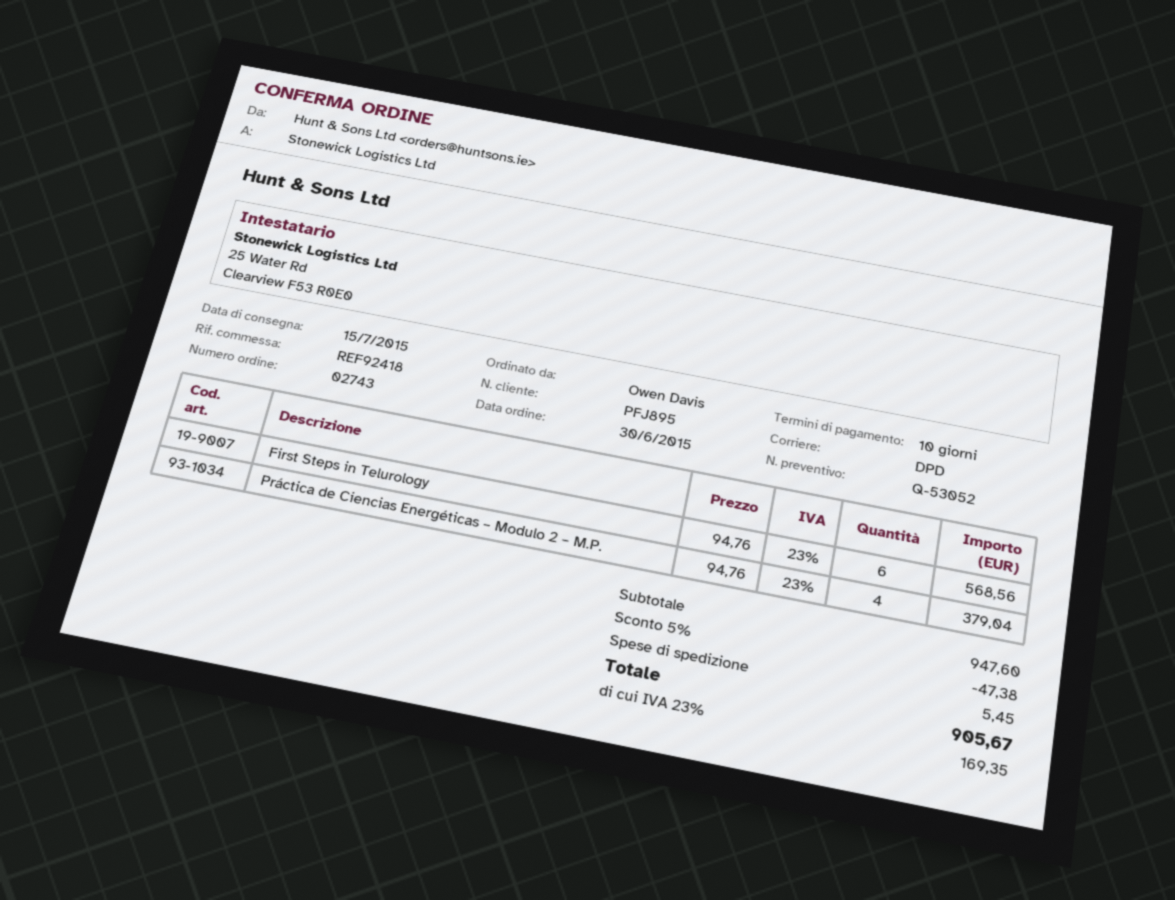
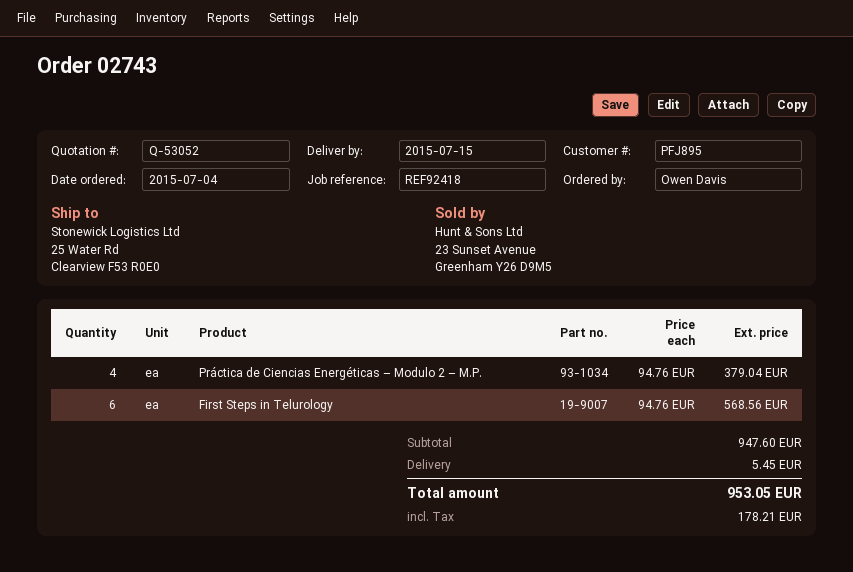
order date: 2015-06-30 -> 2015-07-04
discount: 5% = 47.38 -> none
tax: 169.35 -> 178.21
total: 905.67 -> 953.05

